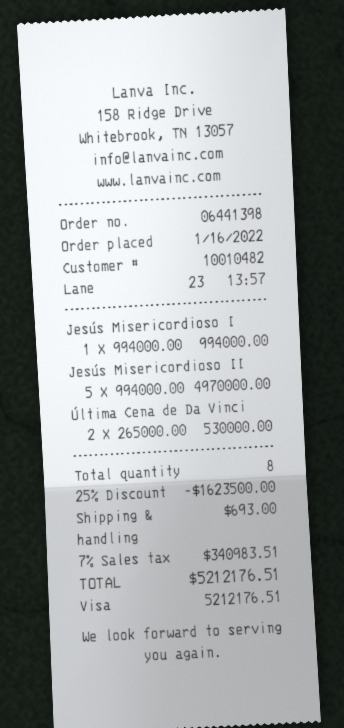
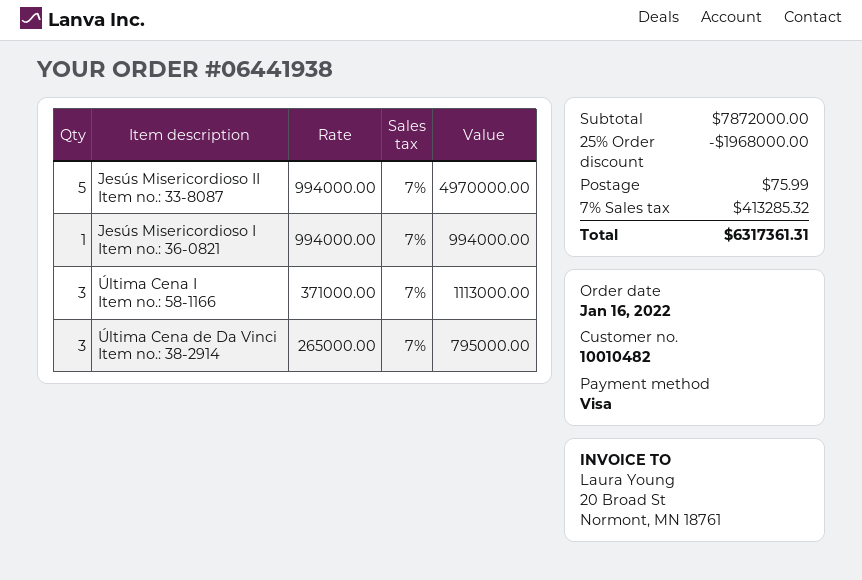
order number: 06441398 -> 06441938
Última Cena de Da Vinci: 2 x 265000.00 = 530000.00 -> 3 x 265000.00 = 795000.00
Última Cena I: none -> 3 x 371000.00 = 1113000.00
discount: 25% = 1623500.00 -> 25% = 1968000.00
shipping: 693.00 -> 75.99
tax: 7% = 340983.51 -> 7% = 413285.32
total: 5212176.51 -> 6317361.31

